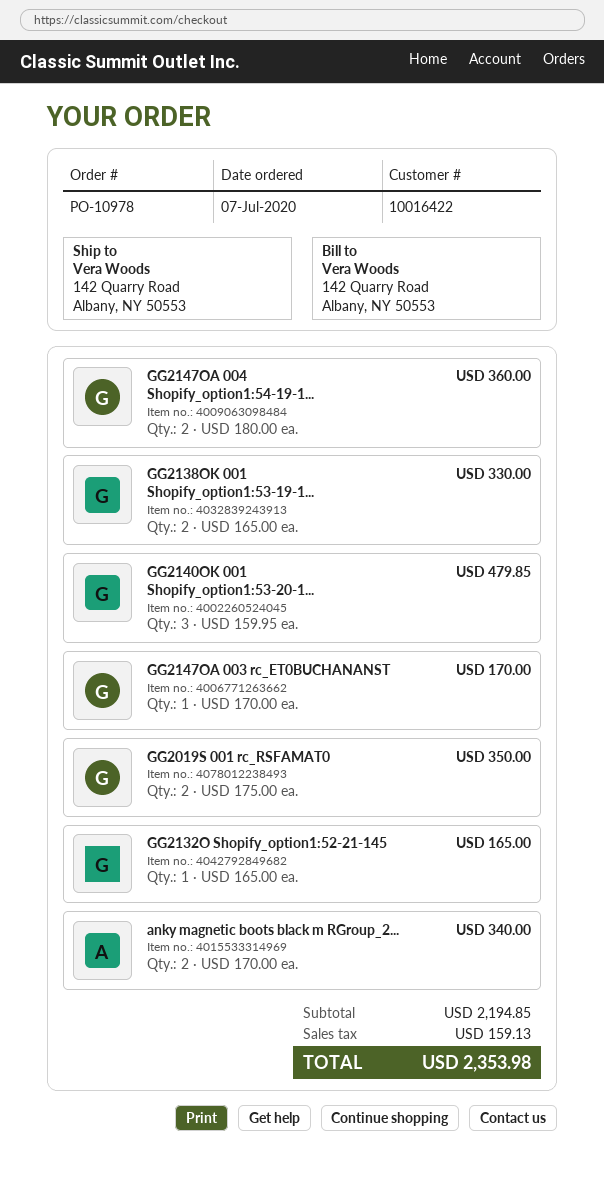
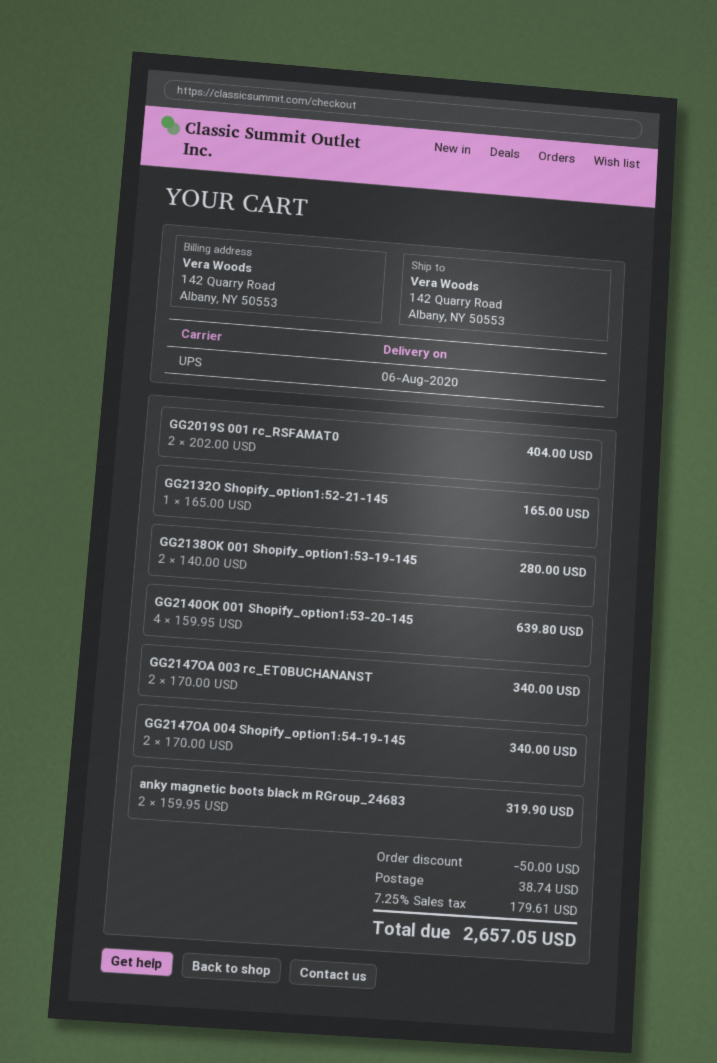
GG2147OA 004 Shopify_option1:54-19-1...: 2 x 180.00 = 360.00 -> 2 x 170.00 = 340.00
GG2138OK 001 Shopify_option1:53-19-1...: 2 x 165.00 = 330.00 -> 2 x 140.00 = 280.00
GG2140OK 001 Shopify_option1:53-20-1...: 3 x 159.95 = 479.85 -> 4 x 159.95 = 639.80
GG2147OA 003 rc_ET0BUCHANANST: 1 x 170.00 = 170.00 -> 2 x 170.00 = 340.00
GG2019S 001 rc_RSFAMAT0: 2 x 175.00 = 350.00 -> 2 x 202.00 = 404.00
anky magnetic boots black m RGroup_2...: 2 x 170.00 = 340.00 -> 2 x 159.95 = 319.90
discount: none -> 50.00
shipping: none -> 38.74
tax: 159.13 -> 179.61
total: 2353.98 -> 2657.05

